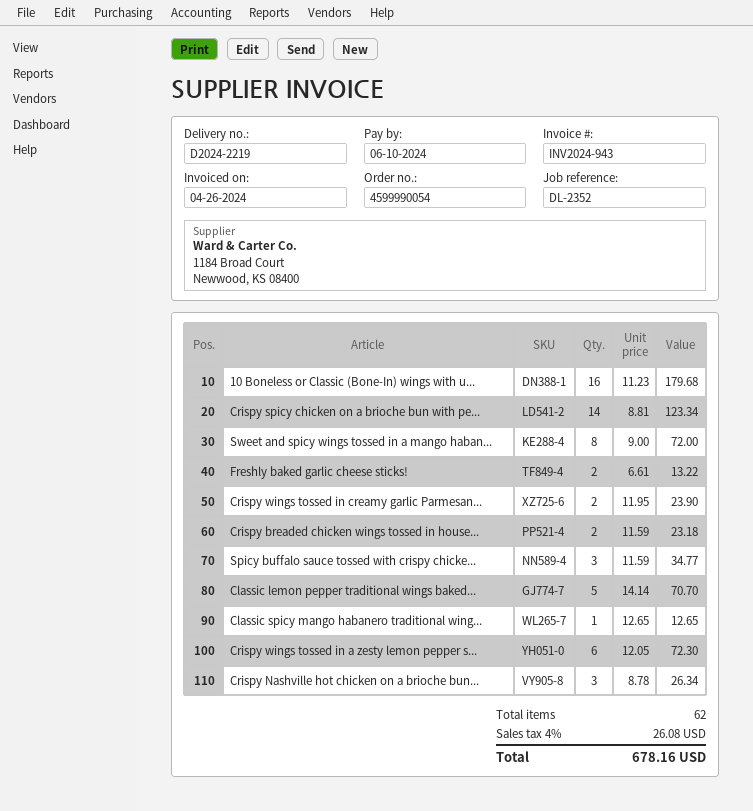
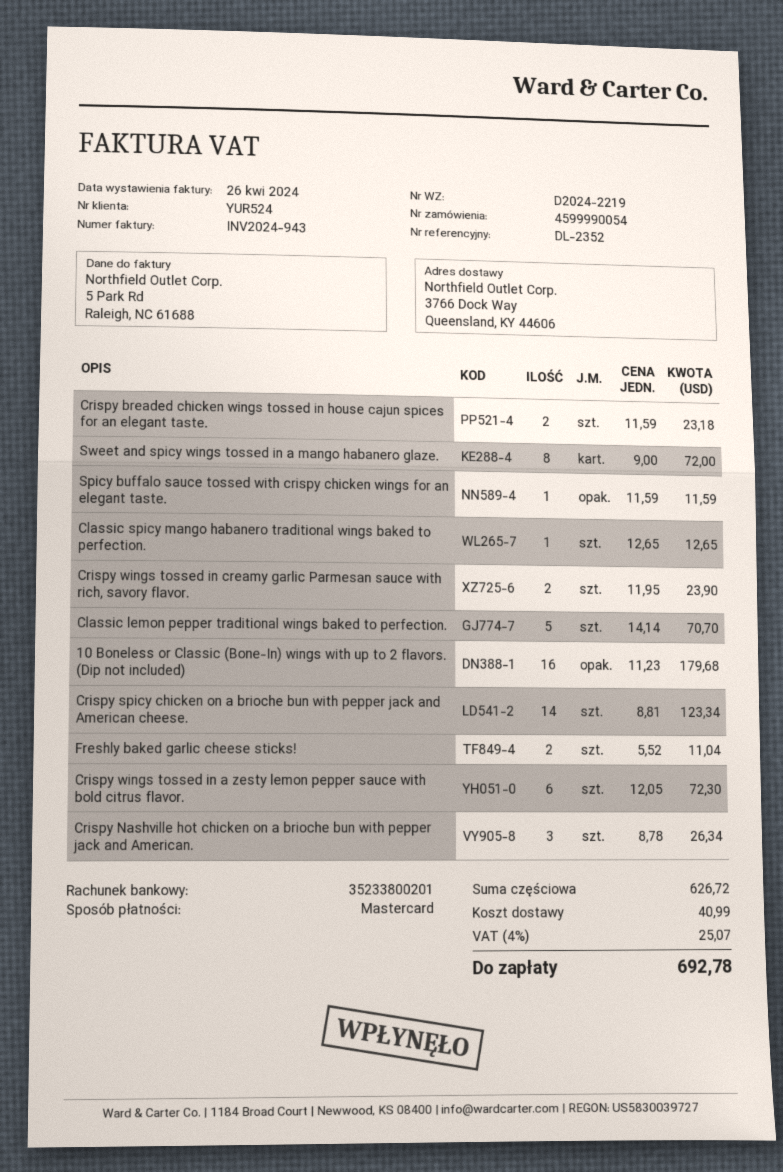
Freshly baked garlic cheese sticks!: 2 x 6.61 = 13.22 -> 2 x 5.52 = 11.04
Spicy buffalo sauce tossed with crispy chicke...: 3 x 11.59 = 34.77 -> 1 x 11.59 = 11.59
shipping: none -> 40.99
tax: 4% = 26.08 -> 4% = 25.07
total: 678.16 -> 692.78

